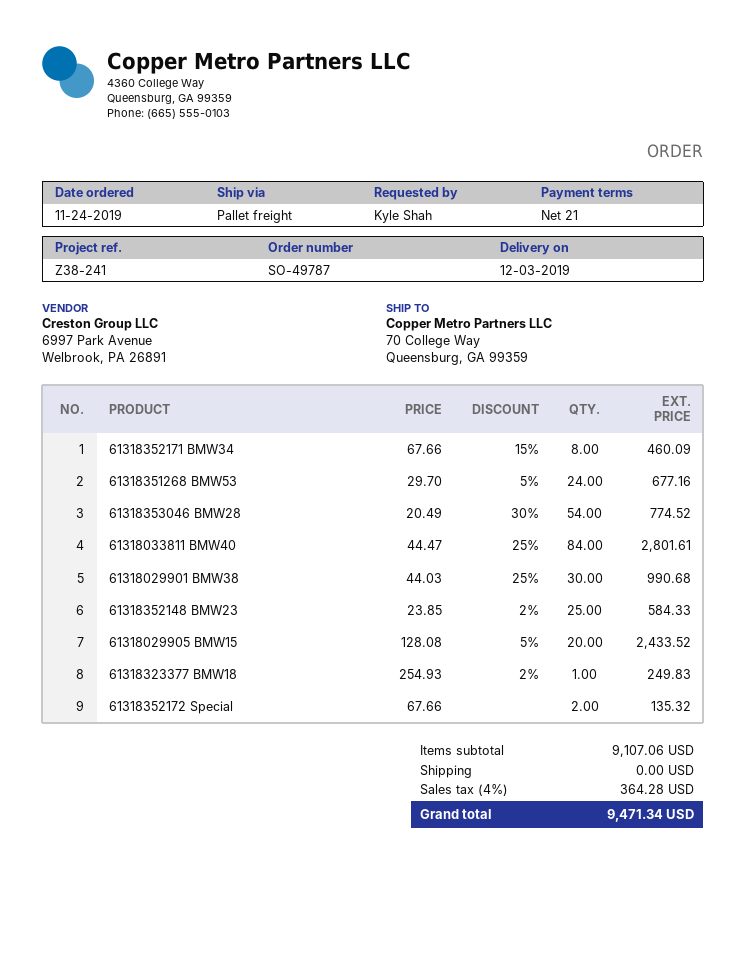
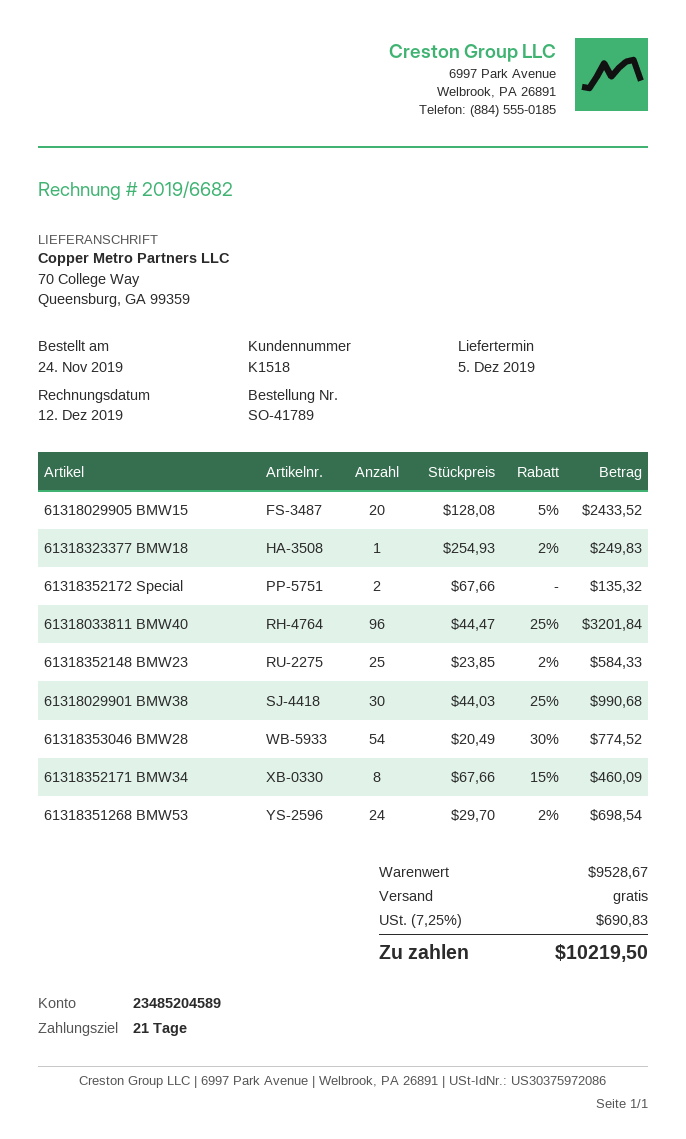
order number: SO-49787 -> SO-41789
delivery date: 2019-12-03 -> 2019-12-05
61318351268 BMW53: 24 x 29.70 - 5% = 677.16 -> 24 x 29.70 - 2% = 698.54
61318033811 BMW40: 84 x 44.47 - 25% = 2801.61 -> 96 x 44.47 - 25% = 3201.84
subtotal: 9107.06 -> 9528.67
tax: 4% = 364.28 -> 7.25% = 690.83
total: 9471.34 -> 10219.50

